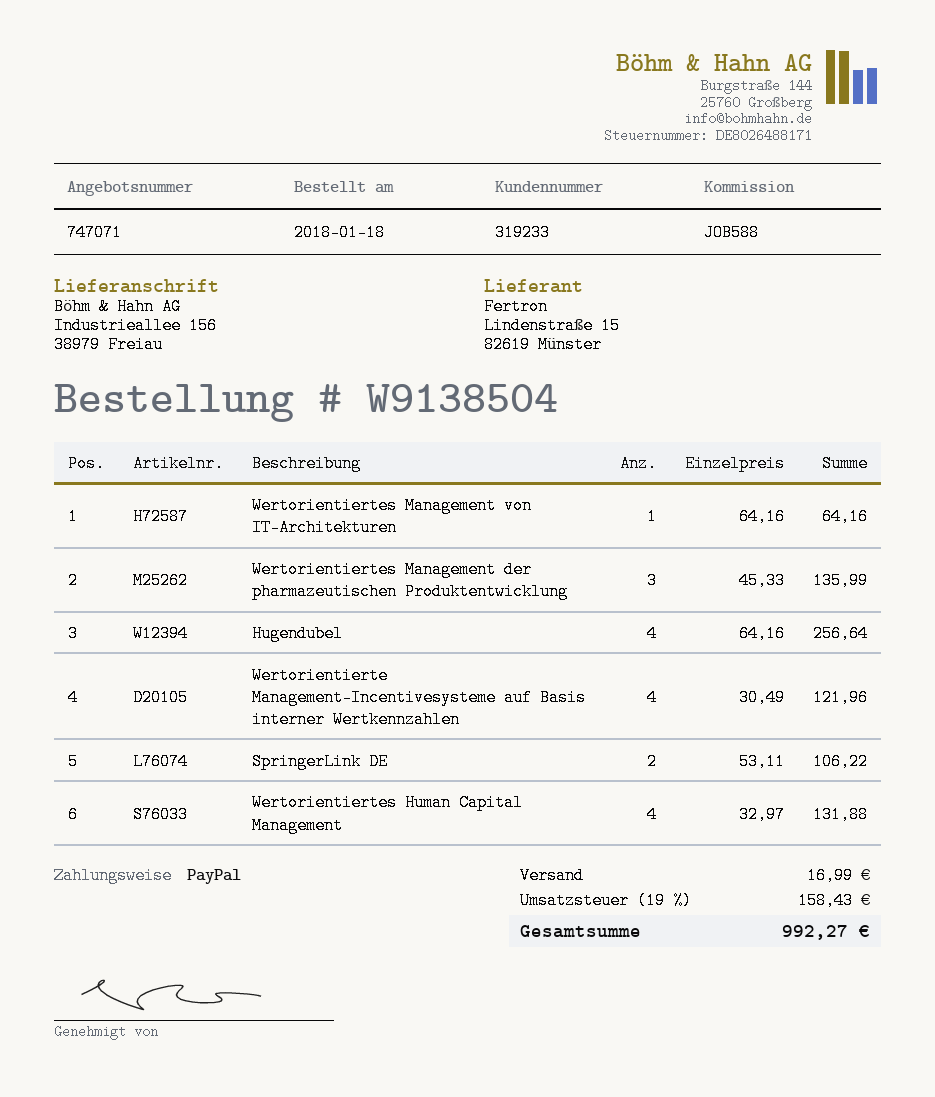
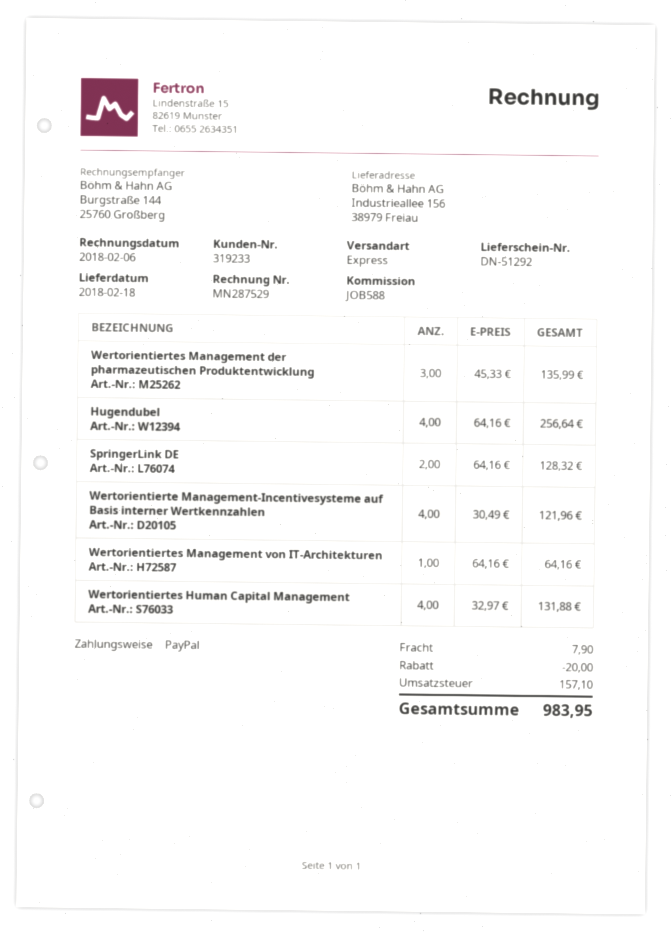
SpringerLink DE: 2 x 53.11 = 106.22 -> 2 x 64.16 = 128.32
discount: none -> 20.00
shipping: 16.99 -> 7.90
tax: 158.43 -> 157.10
total: 992.27 -> 983.95

